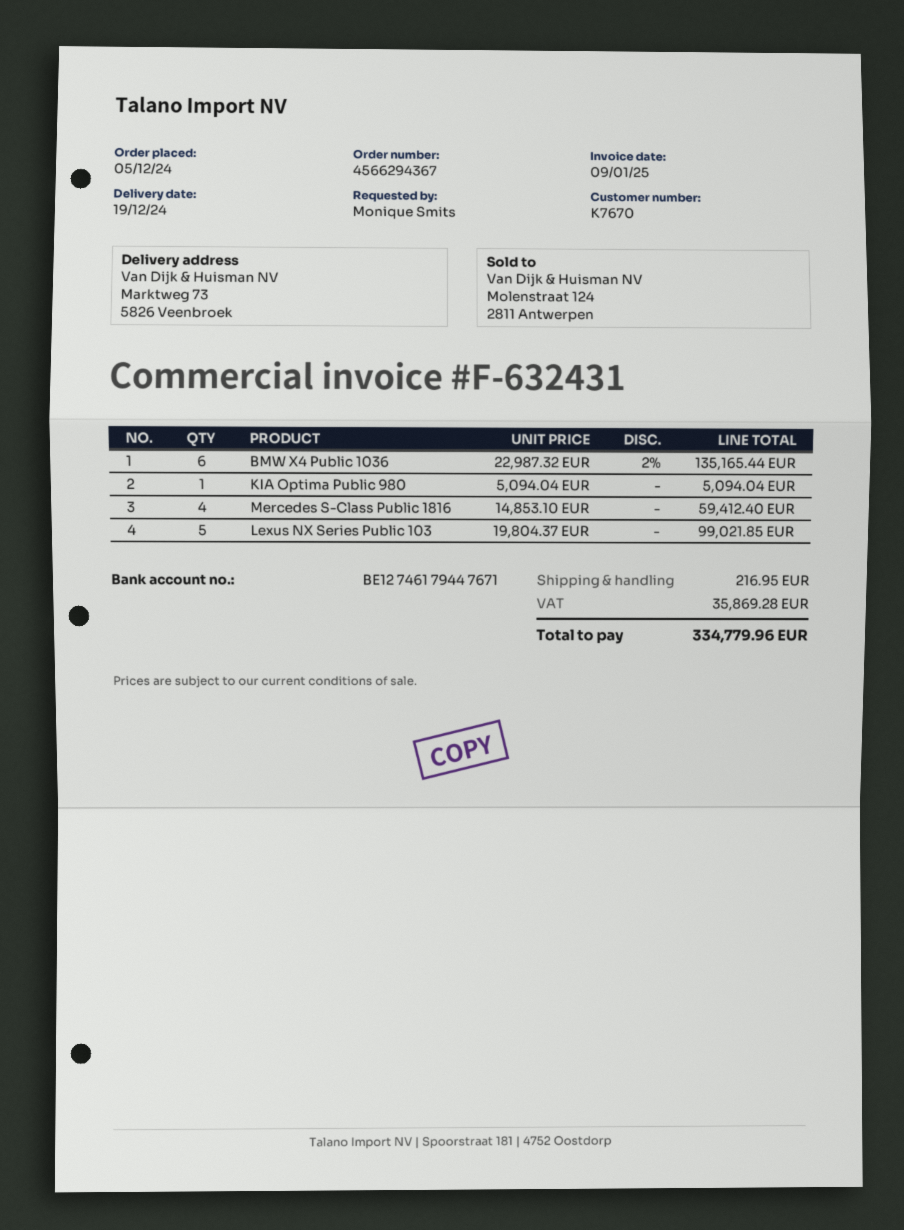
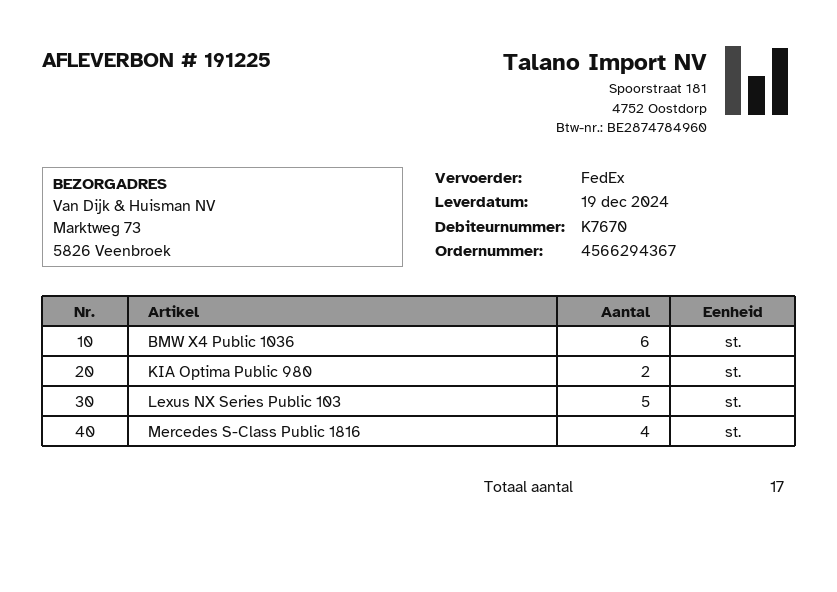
KIA Optima Public 980: 1 -> 2

